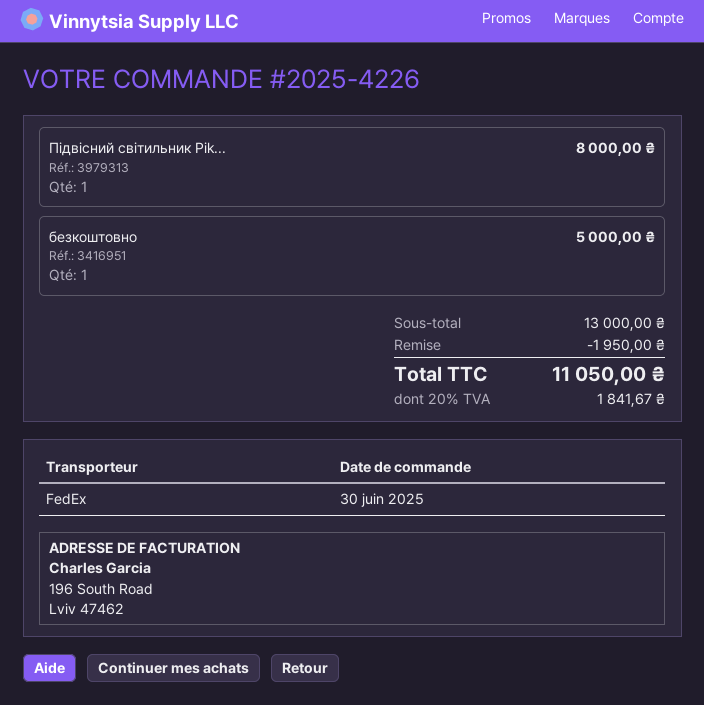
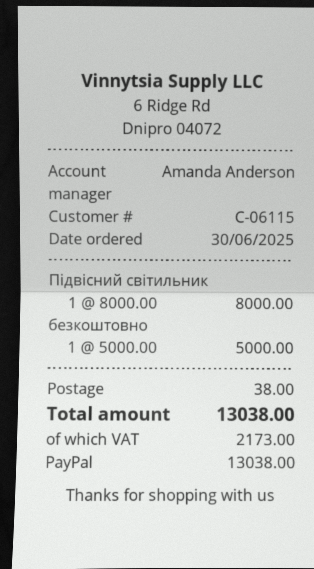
discount: 1950.00 -> none
shipping: none -> 38.00
tax: 1841.67 -> 2173.00
total: 11050.00 -> 13038.00

